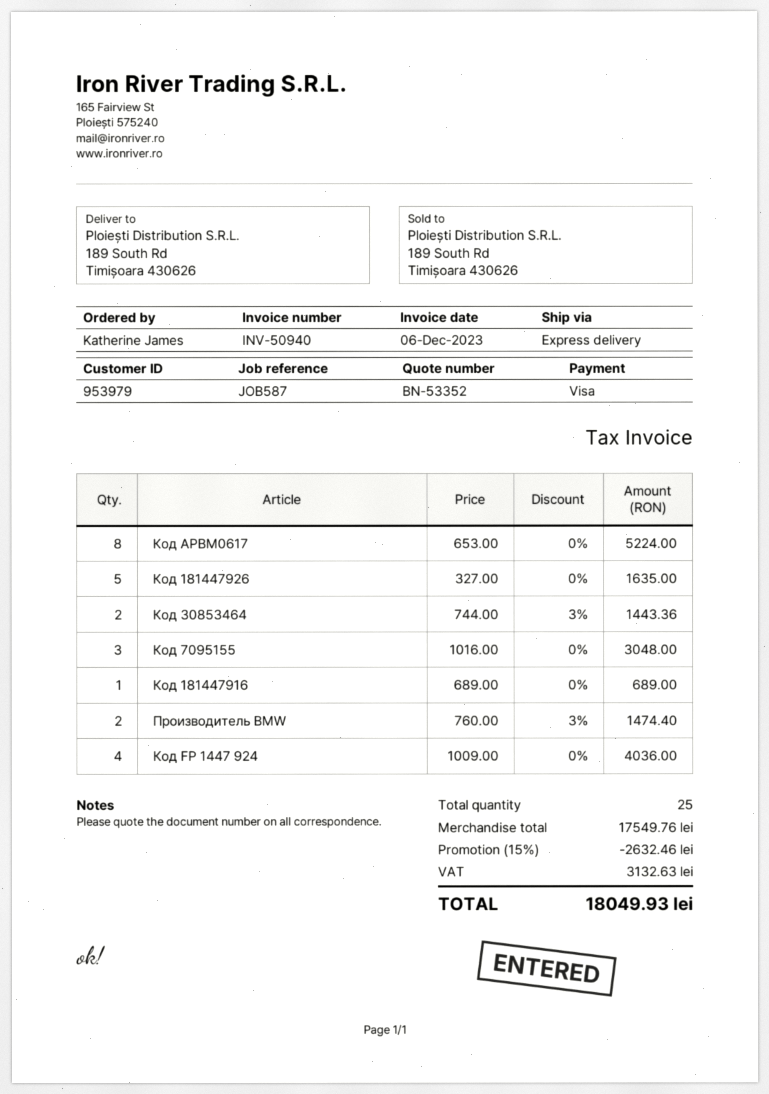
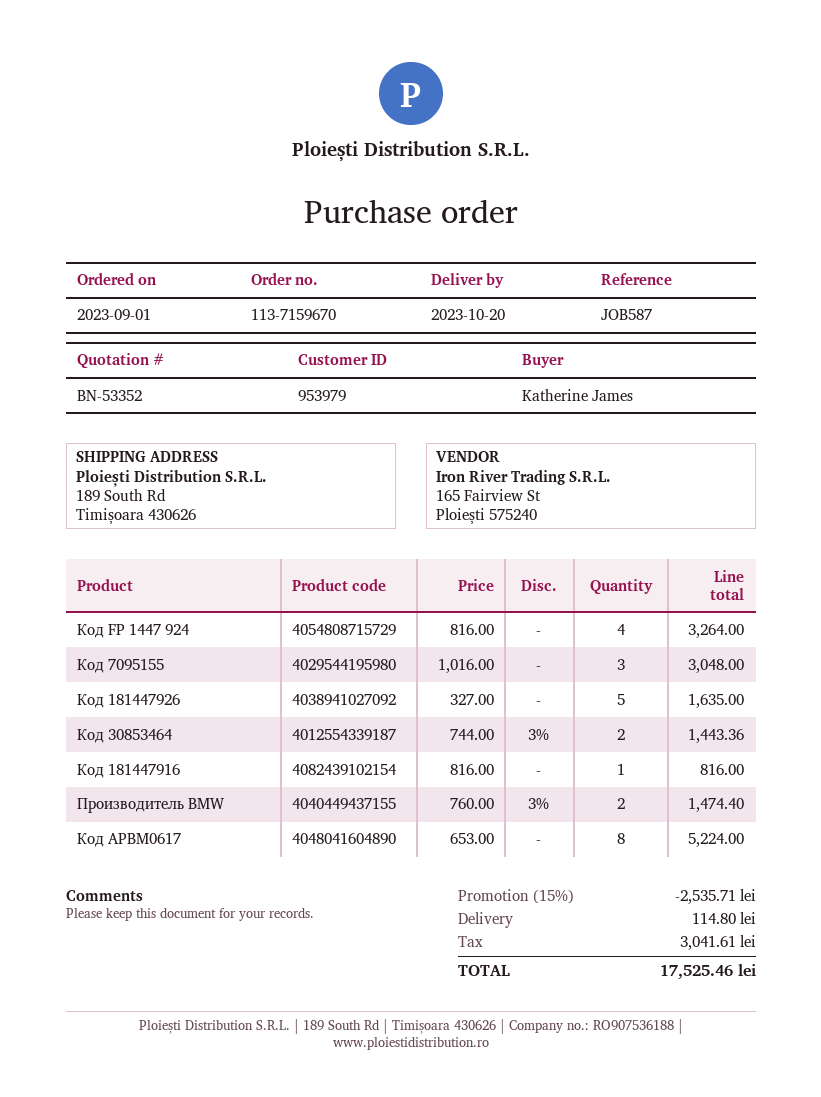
Код 181447916: 1 x 689.00 = 689.00 -> 1 x 816.00 = 816.00
Код FP 1447 924: 4 x 1009.00 = 4036.00 -> 4 x 816.00 = 3264.00
discount: 15% = 2632.46 -> 15% = 2535.71
shipping: none -> 114.80
tax: 3132.63 -> 3041.61
total: 18049.93 -> 17525.46

